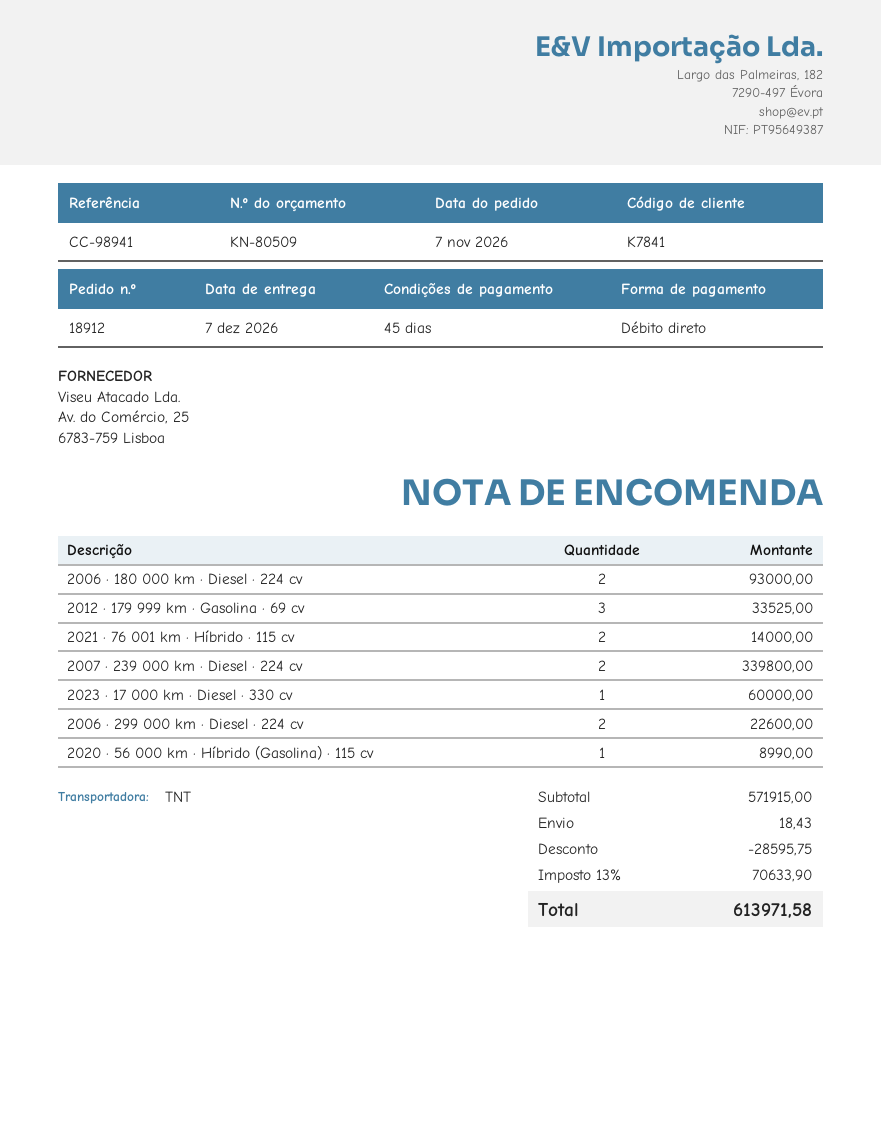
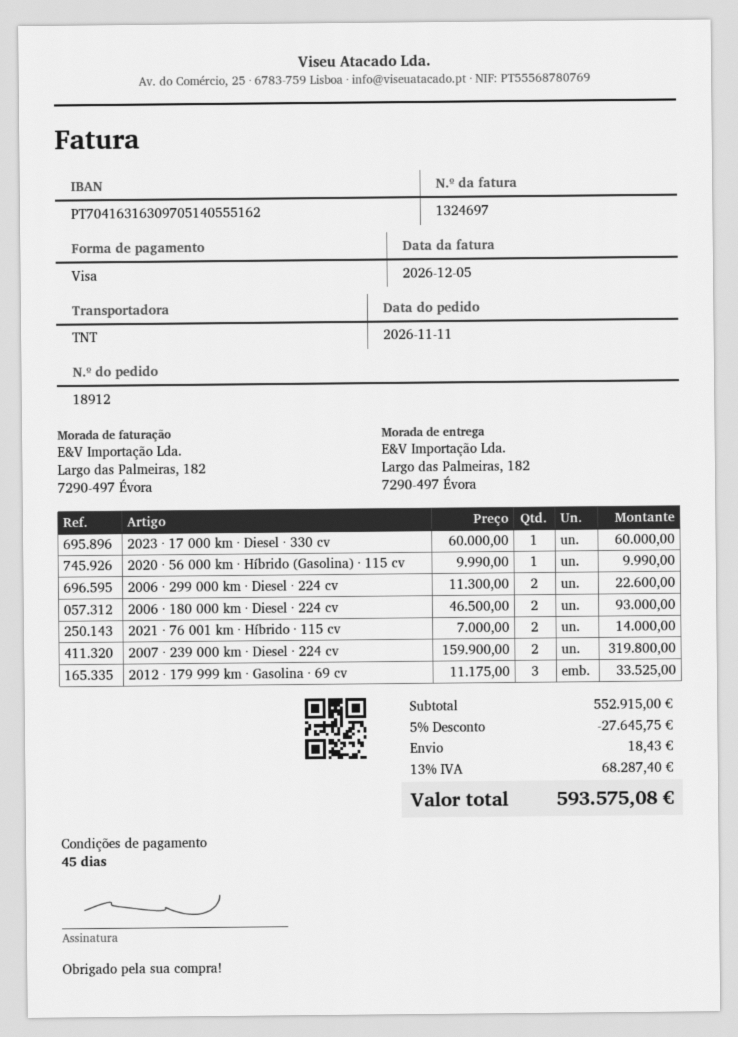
order date: 2026-11-07 -> 2026-11-11
payment method: direct debit -> Visa
2007 · 239 000 km · Diesel · 224 cv: 2 for 339800.00 -> 2 for 319800.00
2020 · 56 000 km · Híbrido (Gasolina) · 115 cv: 1 for 8990.00 -> 1 for 9990.00
subtotal: 571915.00 -> 552915.00
discount: 28595.75 -> 27645.75
tax: 13% = 70633.90 -> 13% = 68287.40
total: 613971.58 -> 593575.08

